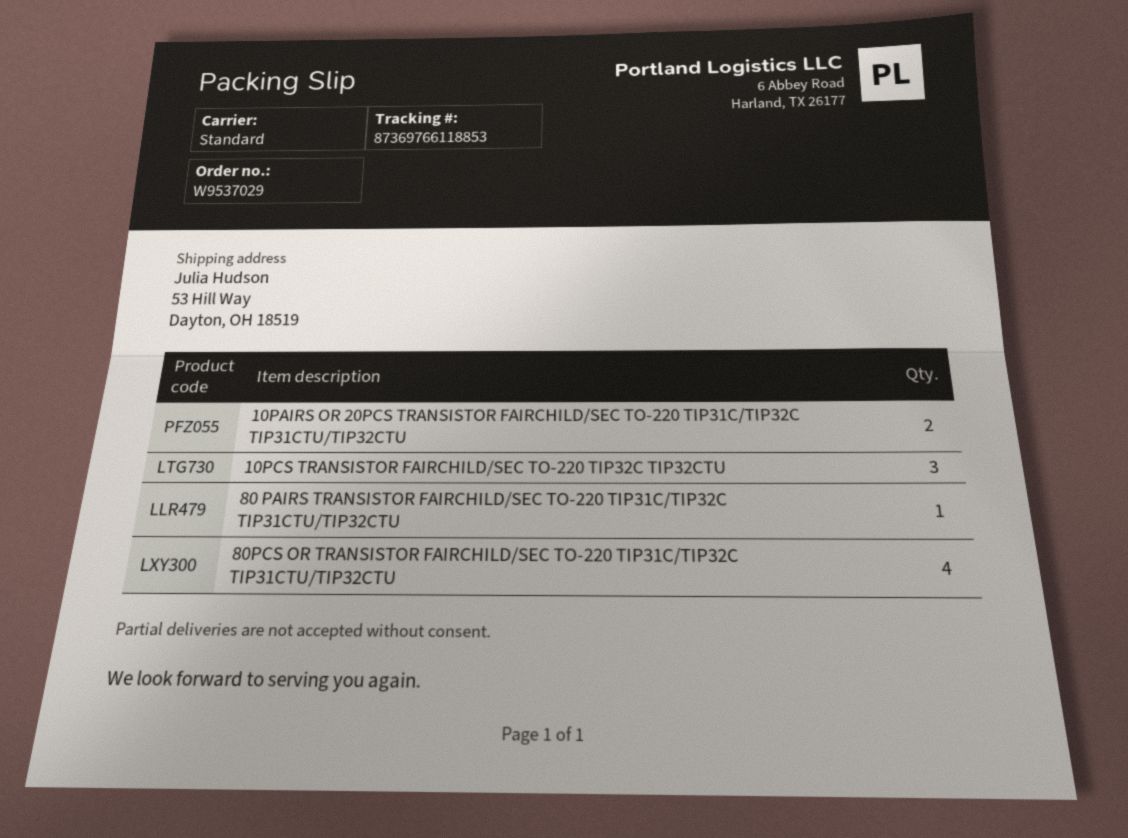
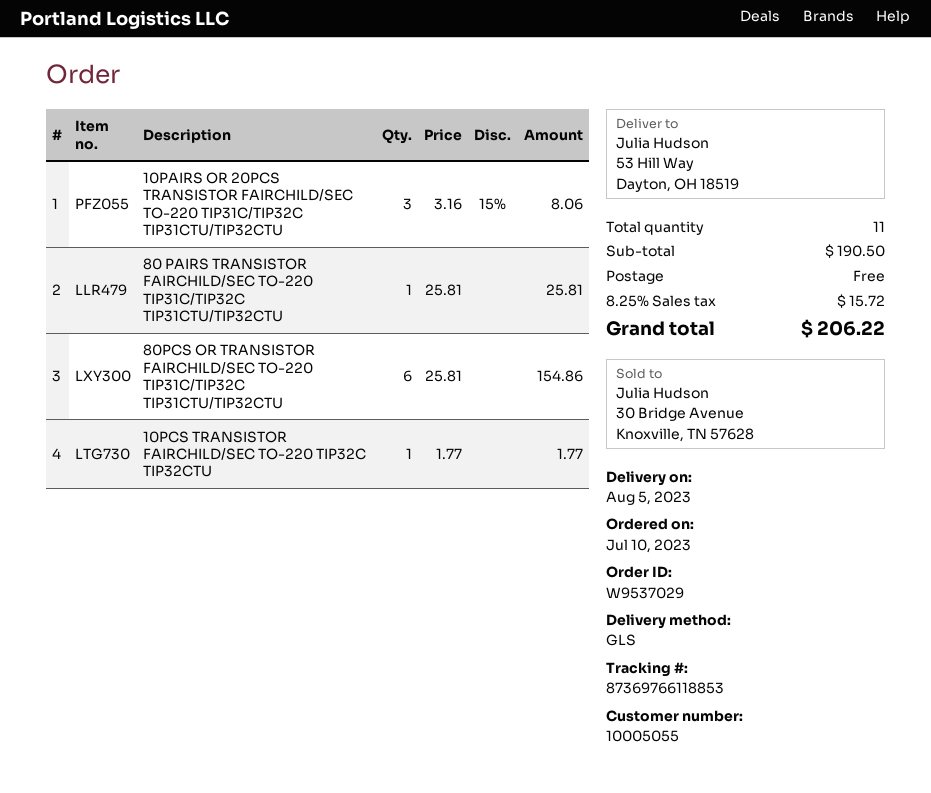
shipping method: standard -> GLS
10PAIRS OR 20PCS TRANSISTOR FAIRCHILD/SEC TO-220 TIP31C/TIP32C TIP31CTU/TIP32CTU: 2 -> 3
10PCS TRANSISTOR FAIRCHILD/SEC TO-220 TIP32C TIP32CTU: 3 -> 1
80PCS OR TRANSISTOR FAIRCHILD/SEC TO-220 TIP31C/TIP32C TIP31CTU/TIP32CTU: 4 -> 6

